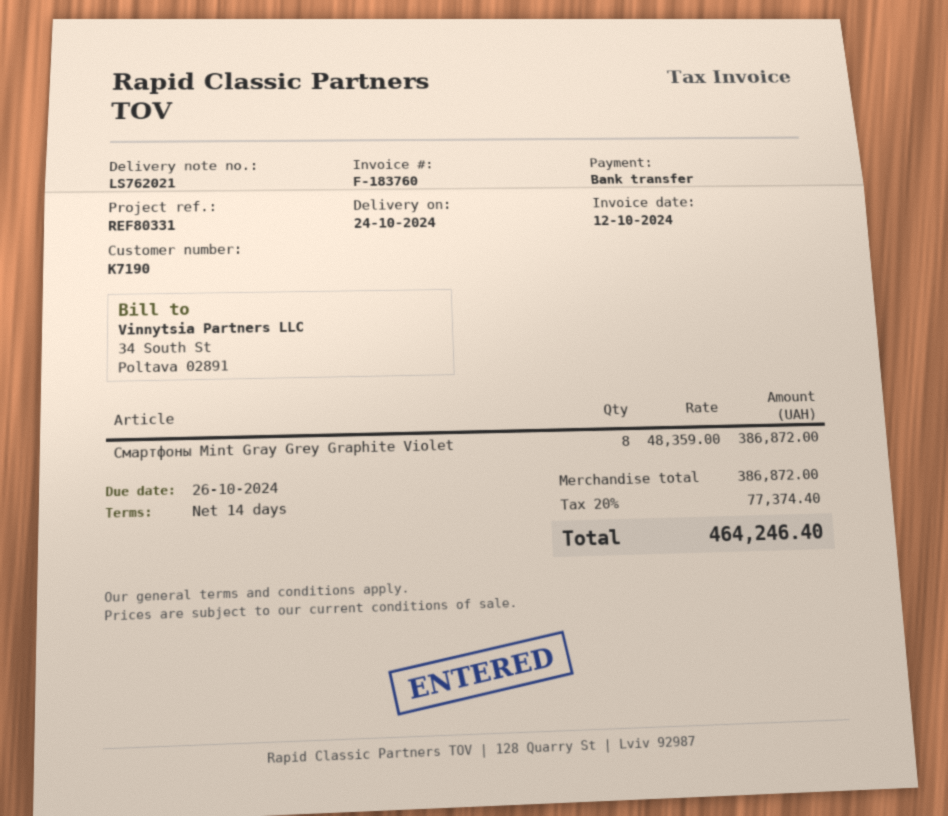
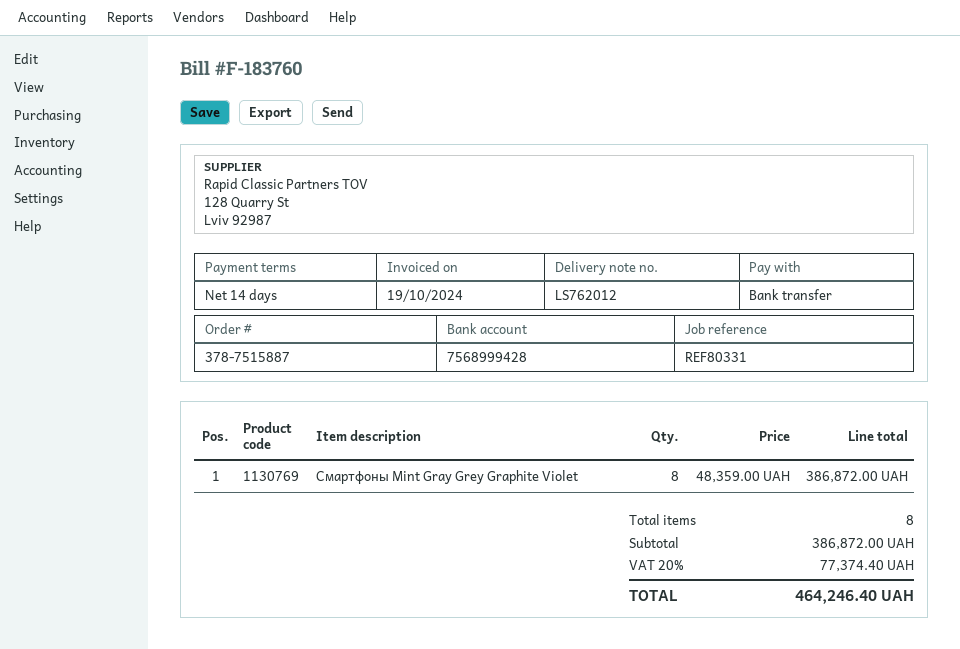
delivery note number: LS762021 -> LS762012
invoice date: 2024-10-12 -> 2024-10-19

